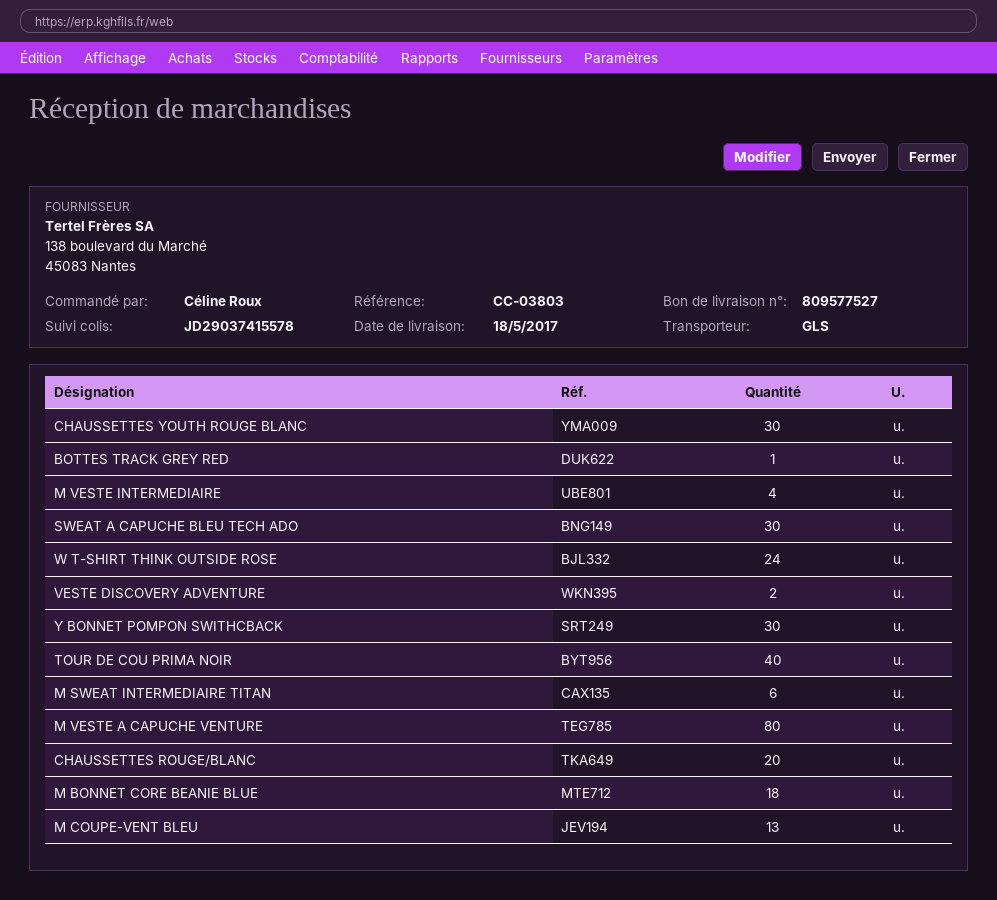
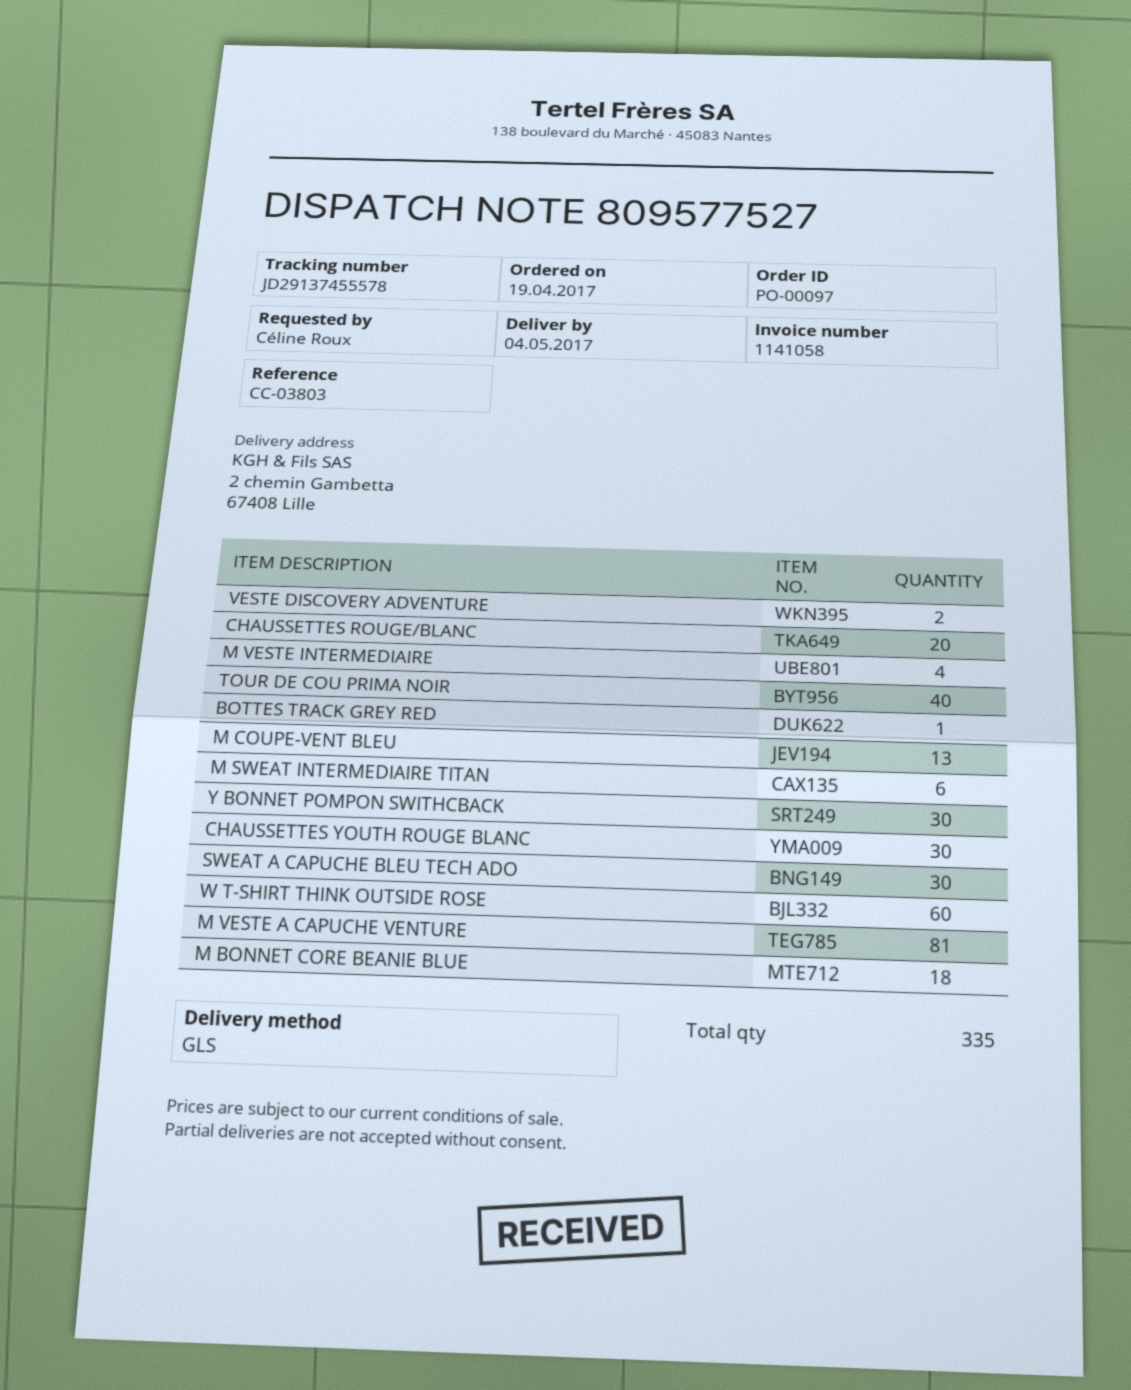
delivery date: 2017-05-18 -> 2017-05-04
tracking number: JD29037415578 -> JD29137455578
W T-SHIRT THINK OUTSIDE ROSE: 24 -> 60
M VESTE A CAPUCHE VENTURE: 80 -> 81

